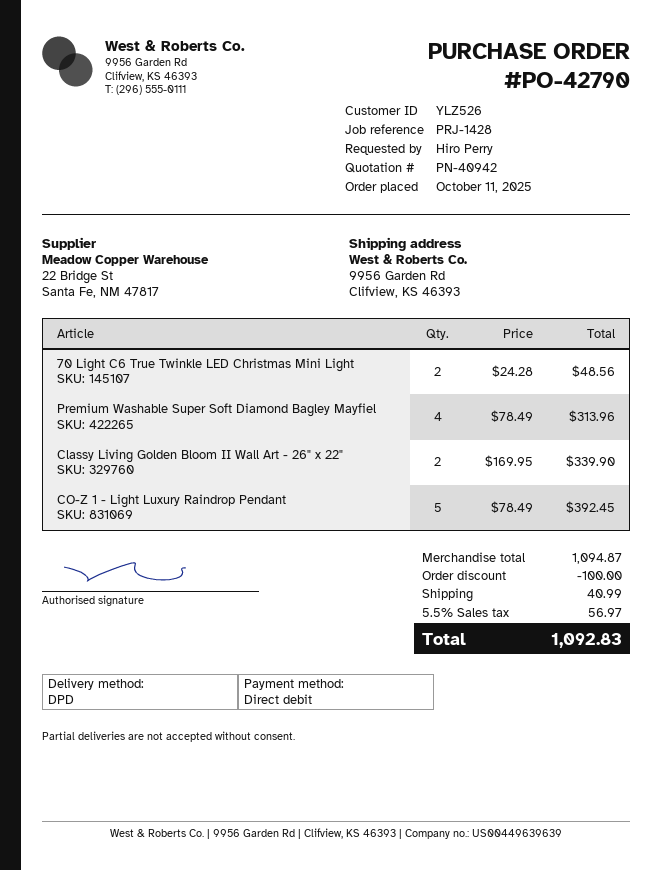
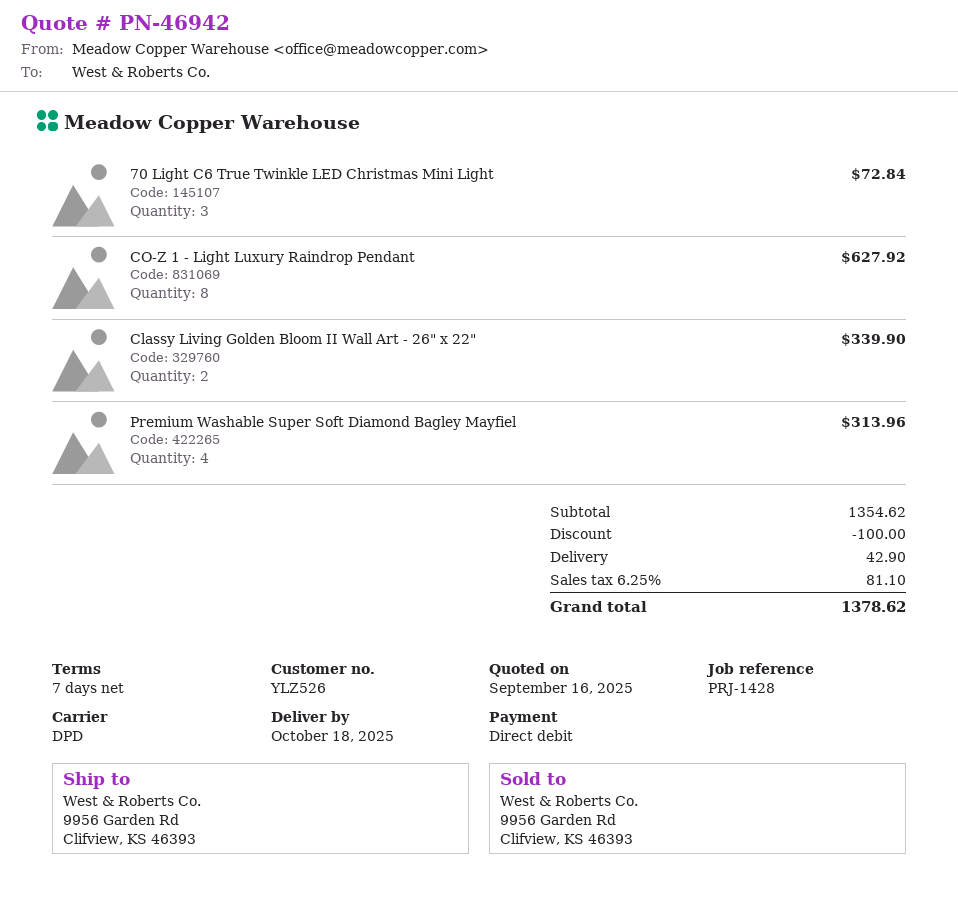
quote number: PN-40942 -> PN-46942
70 Light C6 True Twinkle LED Christmas Mini Light: 2 for 48.56 -> 3 for 72.84
CO-Z 1 - Light Luxury Raindrop Pendant: 5 for 392.45 -> 8 for 627.92
subtotal: 1094.87 -> 1354.62
shipping: 40.99 -> 42.90
tax: 5.5% = 56.97 -> 6.25% = 81.10
total: 1092.83 -> 1378.62

